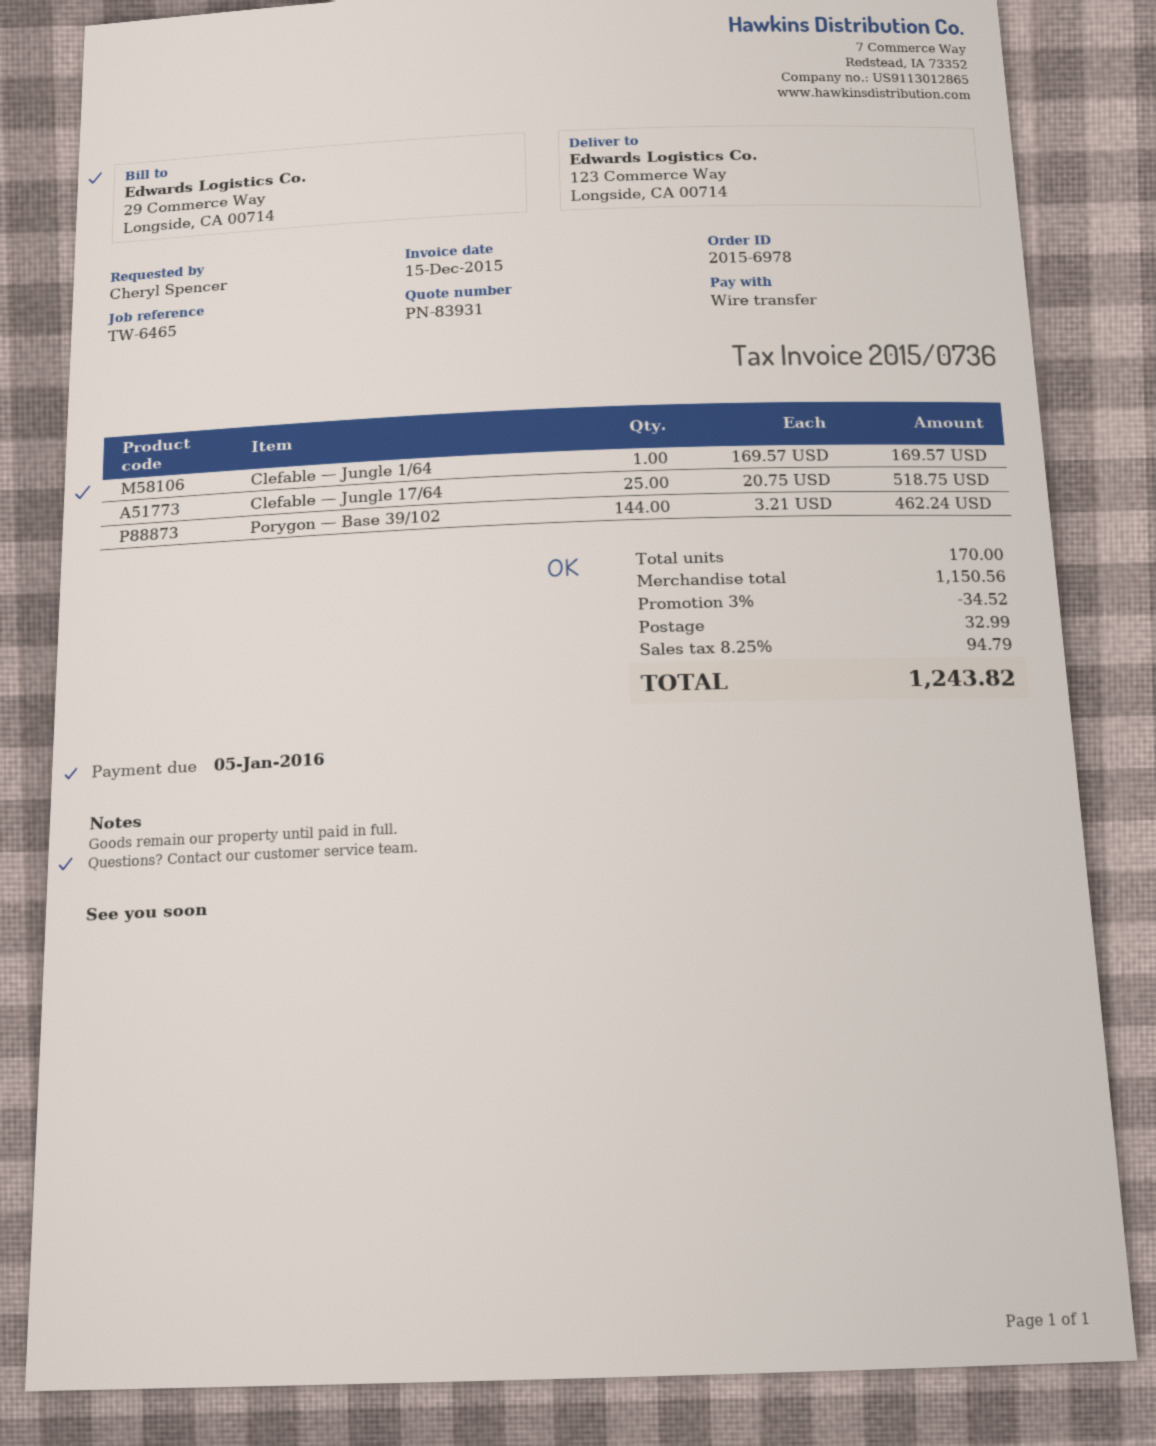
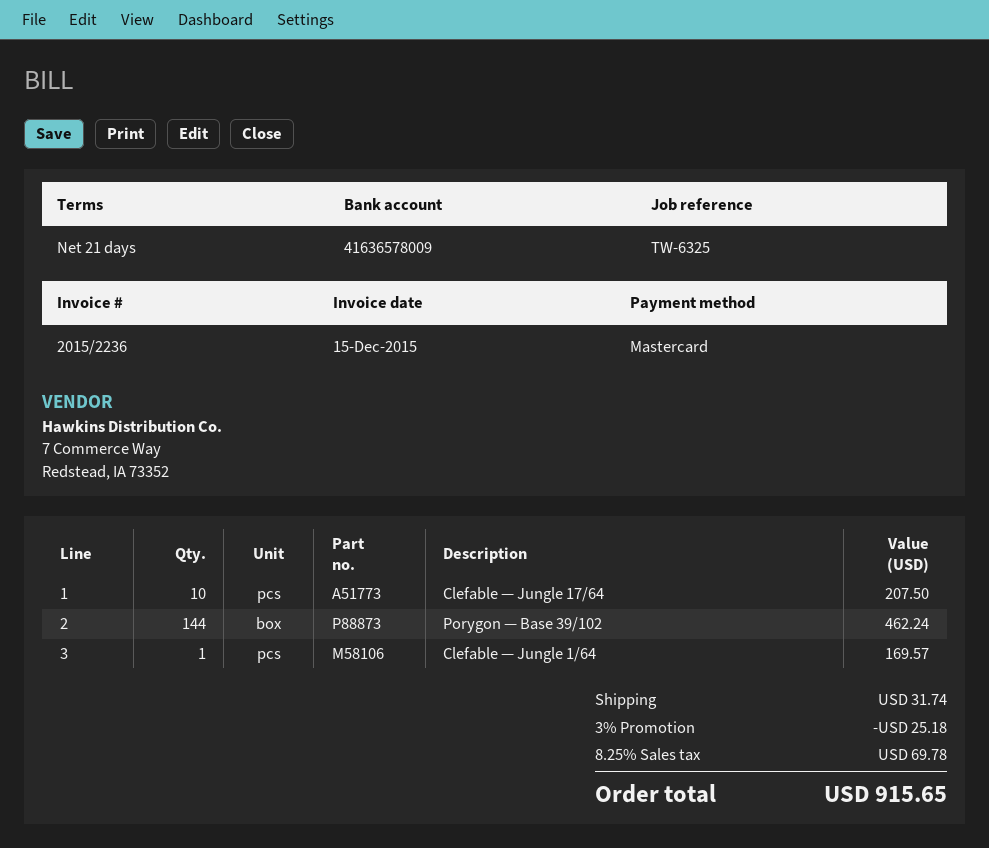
invoice number: 2015/0736 -> 2015/2236
reference: TW-6465 -> TW-6325
payment method: bank transfer -> Mastercard
Clefable — Jungle 17/64: 25 for 518.75 -> 10 for 207.50
discount: 3% = 34.52 -> 3% = 25.18
shipping: 32.99 -> 31.74
tax: 8.25% = 94.79 -> 8.25% = 69.78
total: 1243.82 -> 915.65

